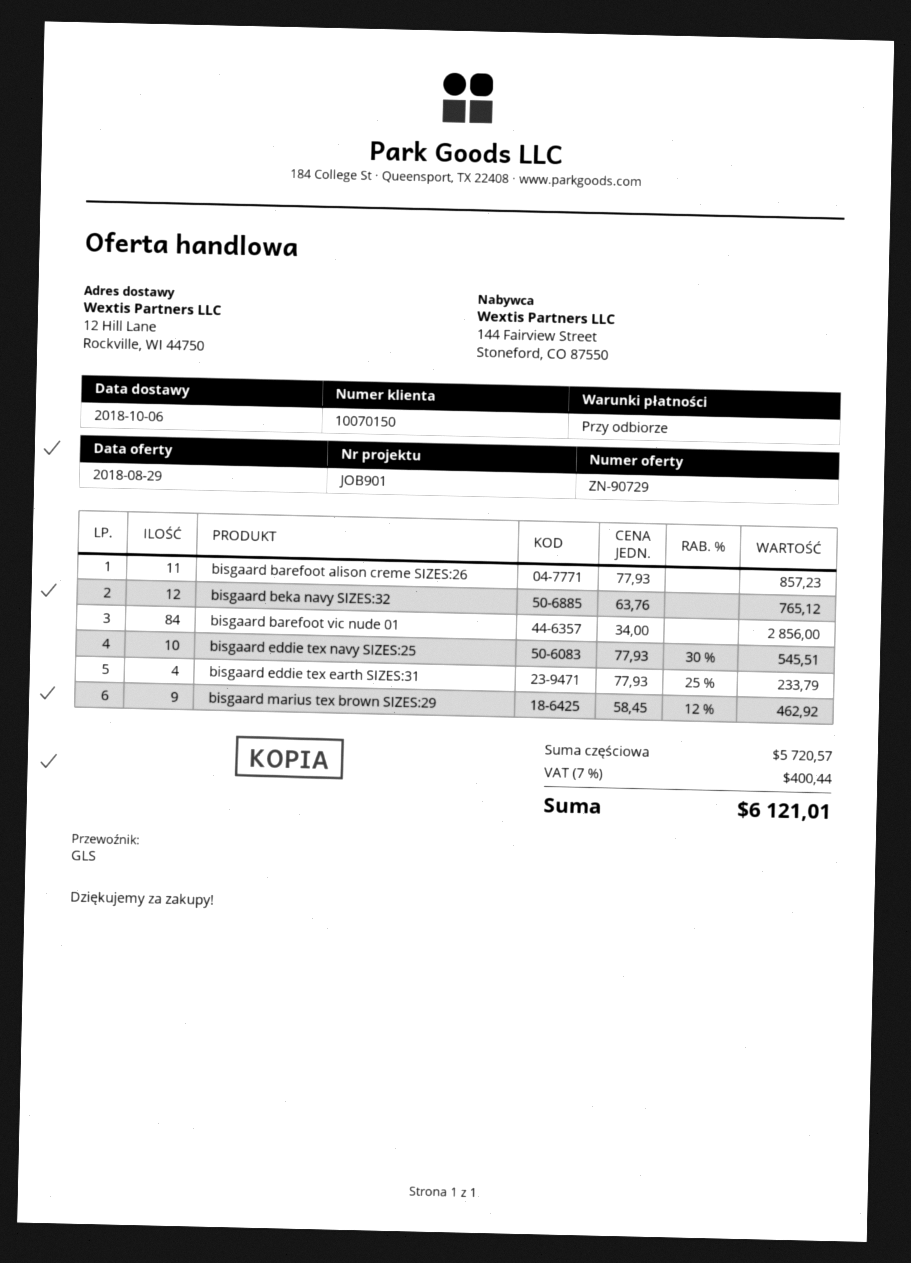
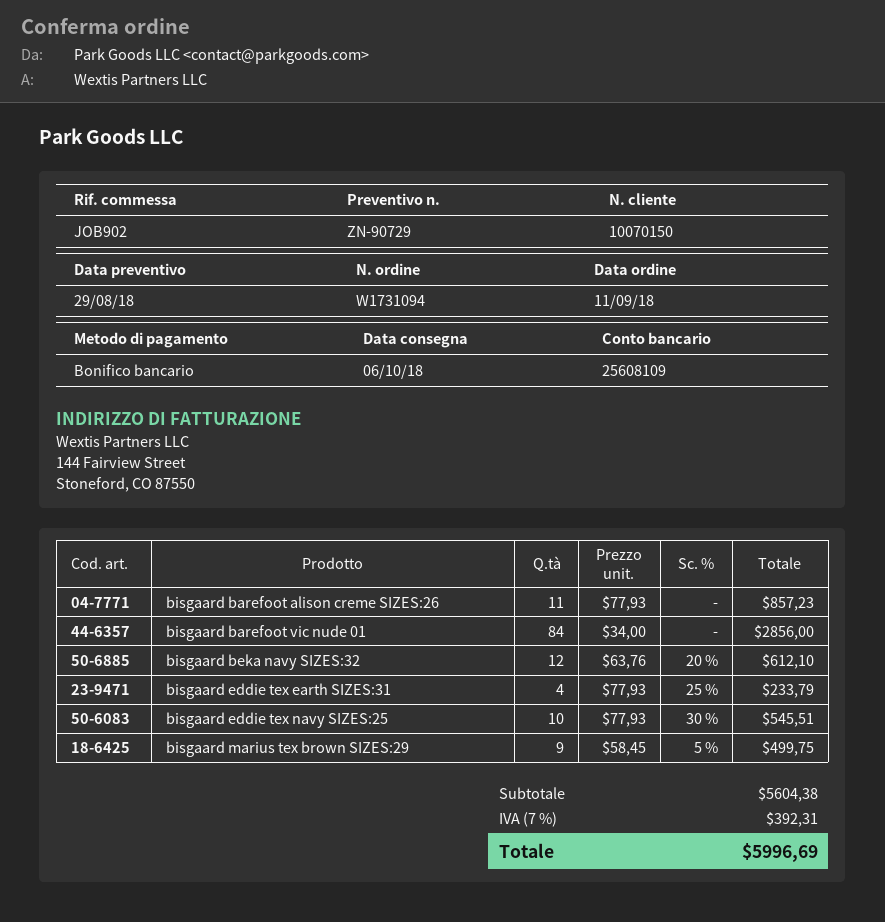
reference: JOB901 -> JOB902
bisgaard beka navy SIZES:32: 12 x 63.76 = 765.12 -> 12 x 63.76 - 20% = 612.10
bisgaard marius tex brown SIZES:29: 9 x 58.45 - 12% = 462.92 -> 9 x 58.45 - 5% = 499.75
subtotal: 5720.57 -> 5604.38
tax: 7% = 400.44 -> 7% = 392.31
total: 6121.01 -> 5996.69

